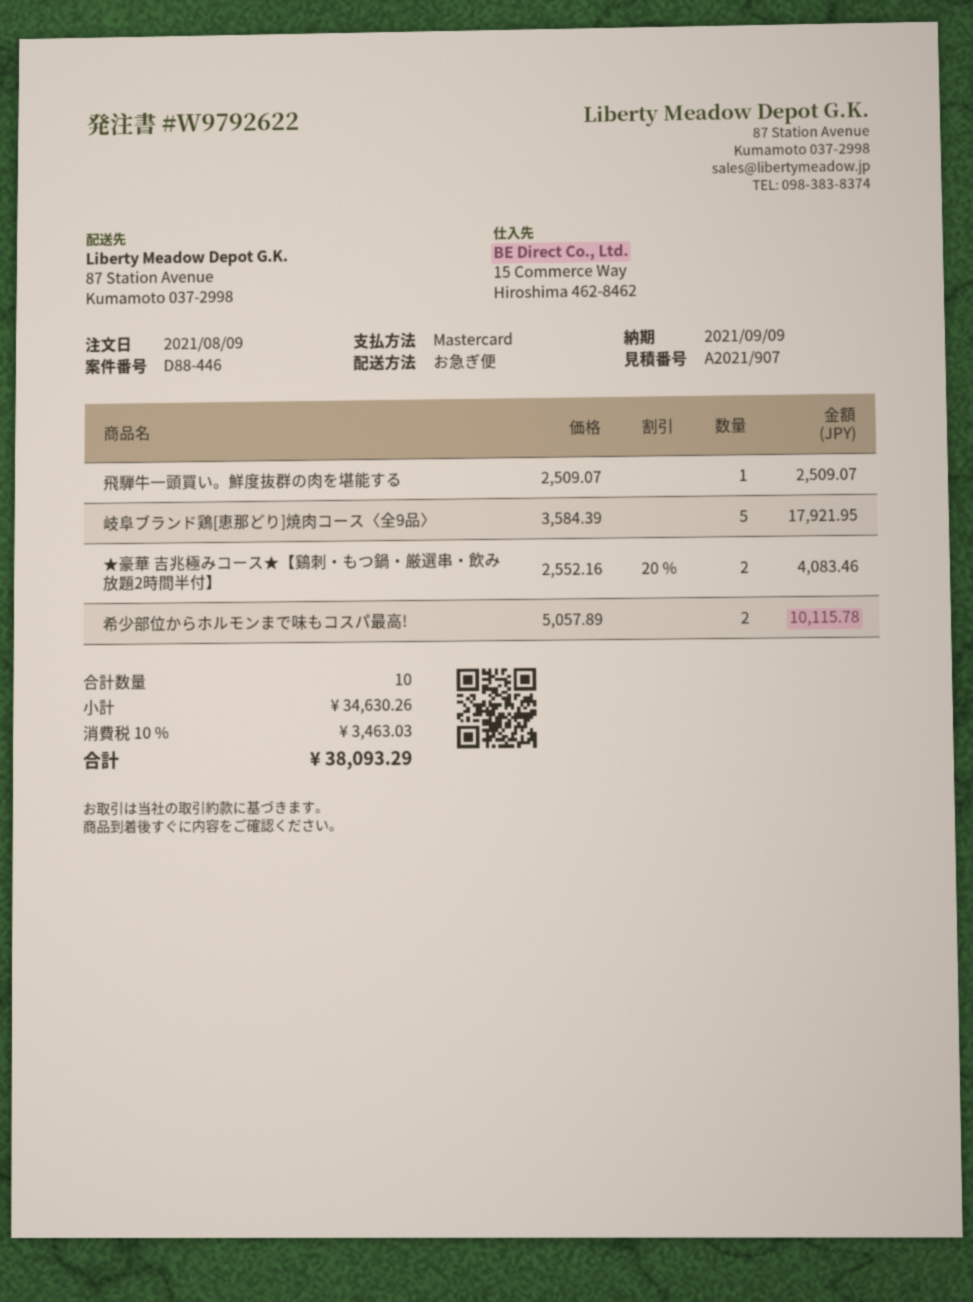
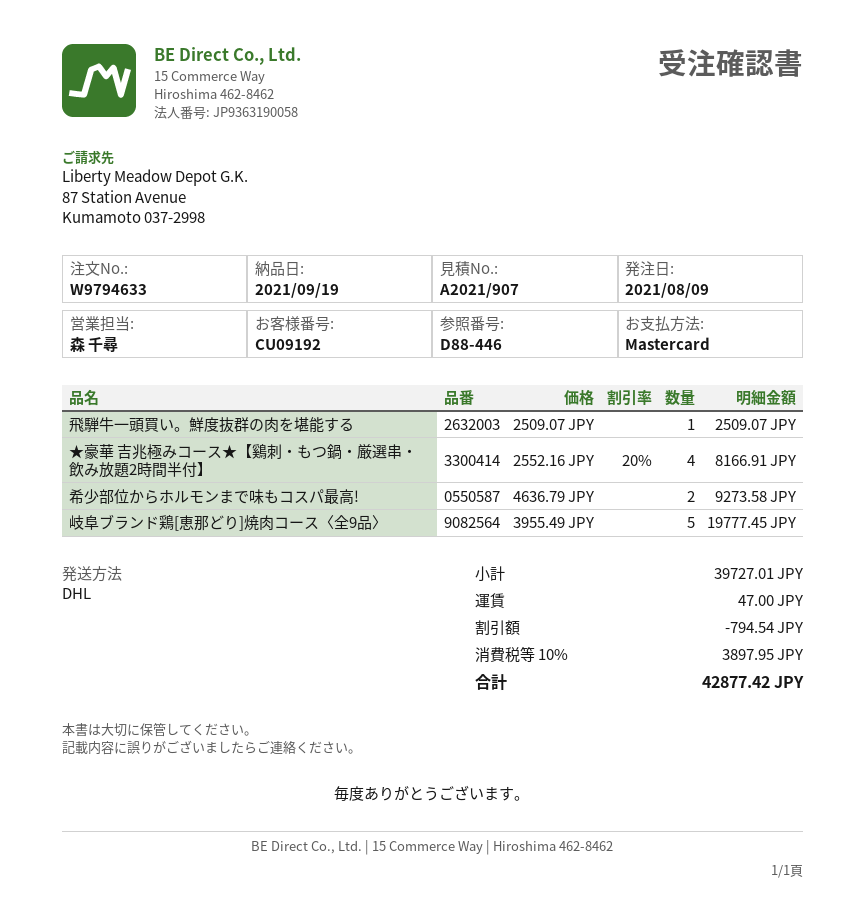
order number: W9792622 -> W9794633
delivery date: 2021-09-09 -> 2021-09-19
shipping method: express -> DHL
岐阜ブランド鶏[恵那どり]焼肉コース〈全9品〉: 5 x 3584.39 = 17921.95 -> 5 x 3955.49 = 19777.45
★豪華 吉兆極みコース★【鷄刺・もつ鍋・厳選串・飲み放題2時間半付】: 2 x 2552.16 - 20% = 4083.46 -> 4 x 2552.16 - 20% = 8166.91
希少部位からホルモンまで味もコスパ最高!: 2 x 5057.89 = 10115.78 -> 2 x 4636.79 = 9273.58
subtotal: 34630.26 -> 39727.01
discount: none -> 794.54
shipping: none -> 47.00
tax: 10% = 3463.03 -> 10% = 3897.95
total: 38093.29 -> 42877.42

